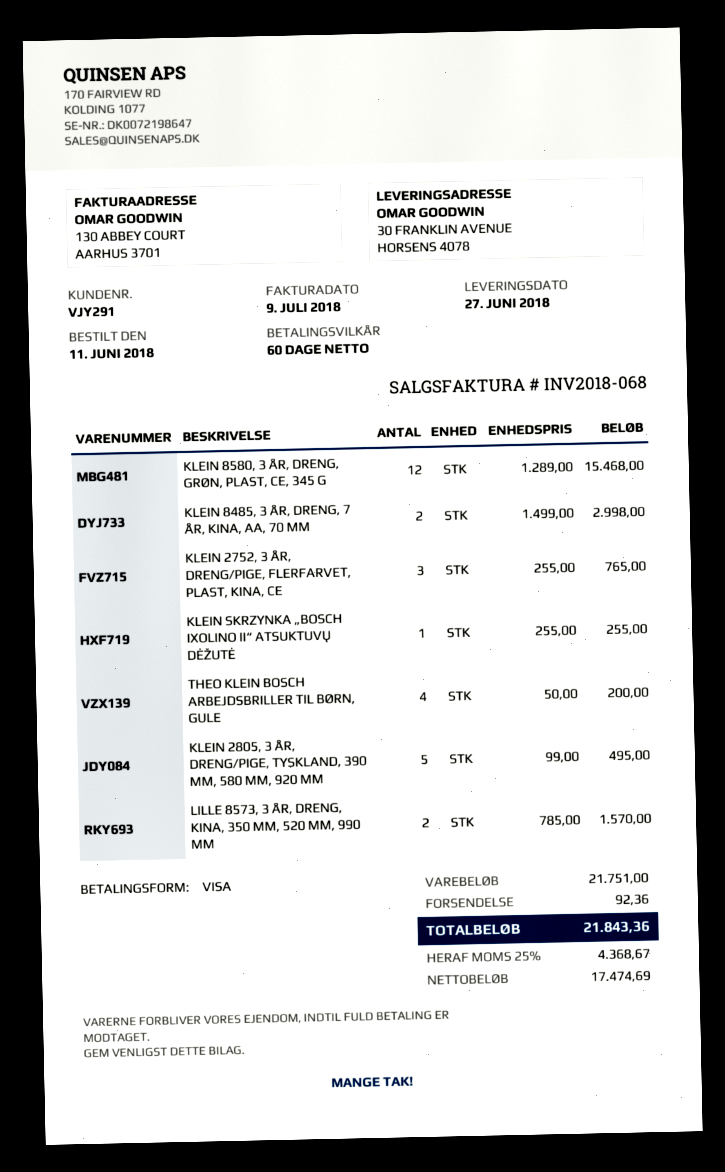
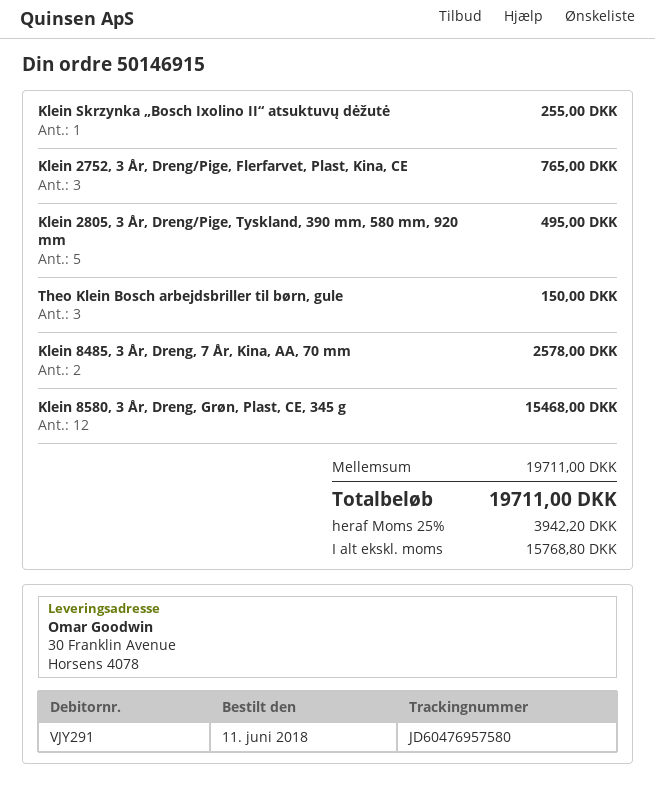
KLEIN 8485, 3 ÅR, DRENG, 7 ÅR, KINA, AA, 70 MM: 2 for 2998.00 -> 2 for 2578.00
THEO KLEIN BOSCH ARBEJDSBRILLER TIL BØRN, GULE: 4 for 200.00 -> 3 for 150.00
LILLE 8573, 3 ÅR, DRENG, KINA, 350 MM, 520 MM, 990 MM: 2 for 1570.00 -> none
subtotal: 21751.00 -> 19711.00
shipping: 92.36 -> none
net: 17474.69 -> 15768.80
tax: 25% = 4368.67 -> 25% = 3942.20
total: 21843.36 -> 19711.00

